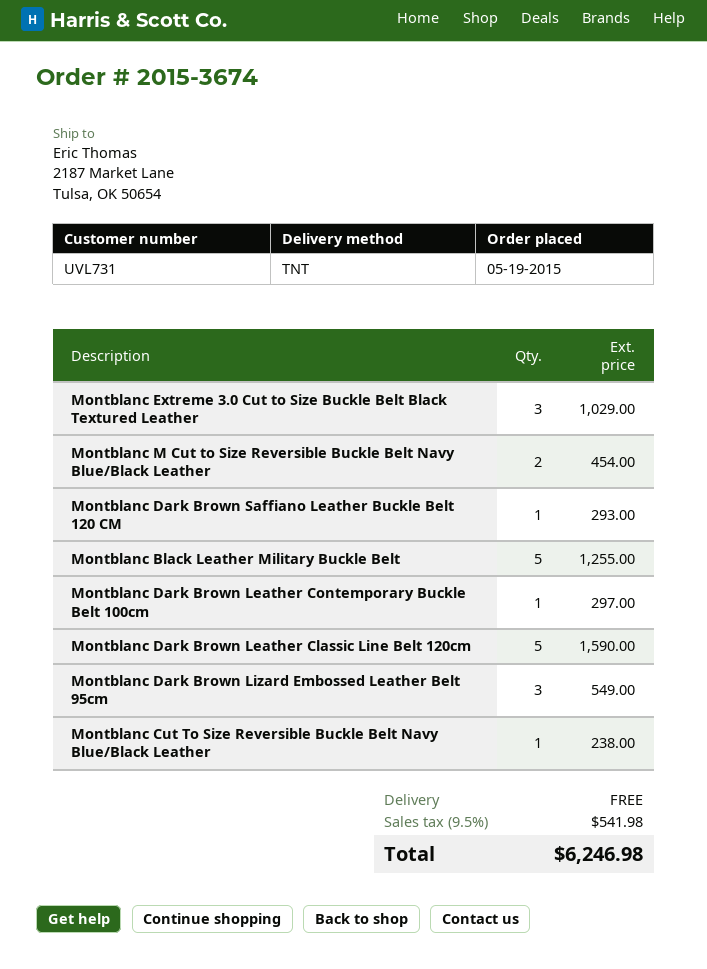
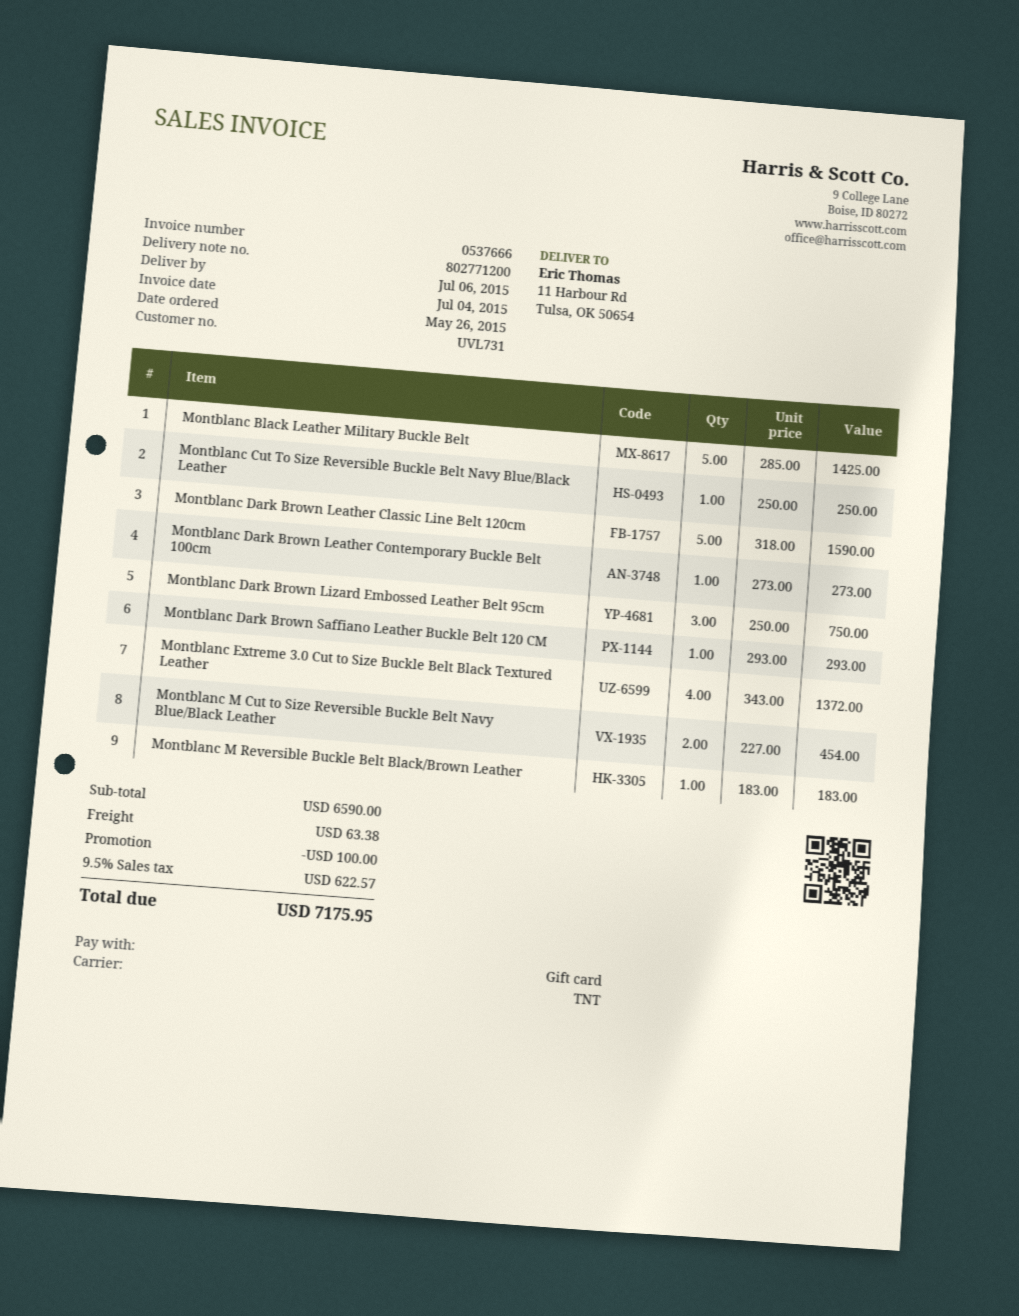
order date: 2015-05-19 -> 2015-05-26
ship to: 2187 Market Lane, Tulsa, OK 50654 -> 11 Harbour Rd, Tulsa, OK 50654
Montblanc Extreme 3.0 Cut to Size Buckle Belt Black Textured Leather: 3 for 1029.00 -> 4 for 1372.00
Montblanc Black Leather Military Buckle Belt: 5 for 1255.00 -> 5 for 1425.00
Montblanc Dark Brown Leather Contemporary Buckle Belt 100cm: 1 for 297.00 -> 1 for 273.00
Montblanc Dark Brown Lizard Embossed Leather Belt 95cm: 3 for 549.00 -> 3 for 750.00
Montblanc Cut To Size Reversible Buckle Belt Navy Blue/Black Leather: 1 for 238.00 -> 1 for 250.00
Montblanc M Reversible Buckle Belt Black/Brown Leather: none -> 1 for 183.00
discount: none -> 100.00
shipping: 0.00 -> 63.38
tax: 9.5% = 541.98 -> 9.5% = 622.57
total: 6246.98 -> 7175.95

